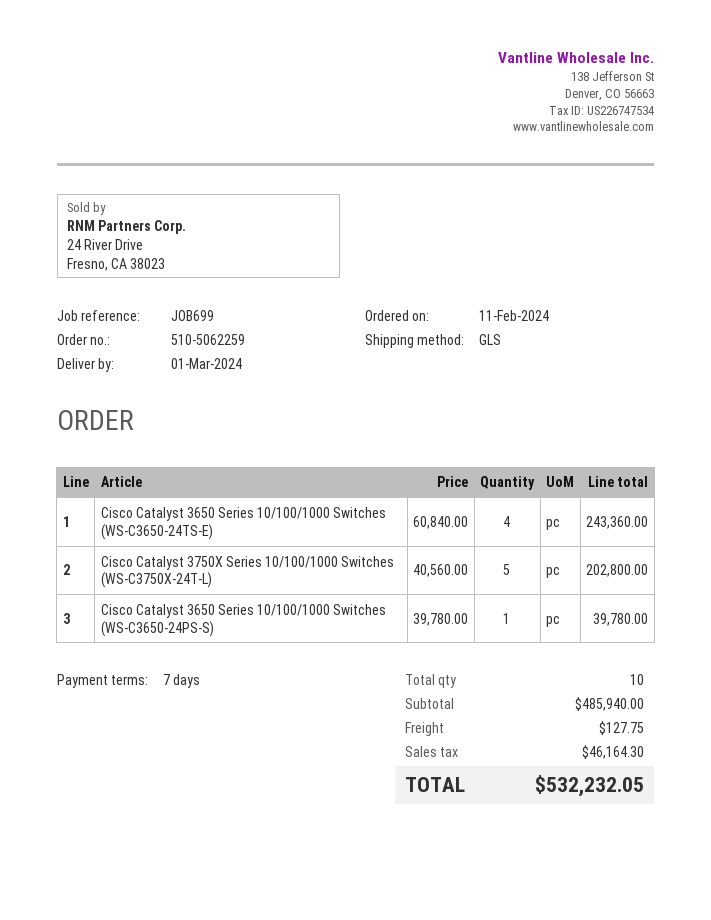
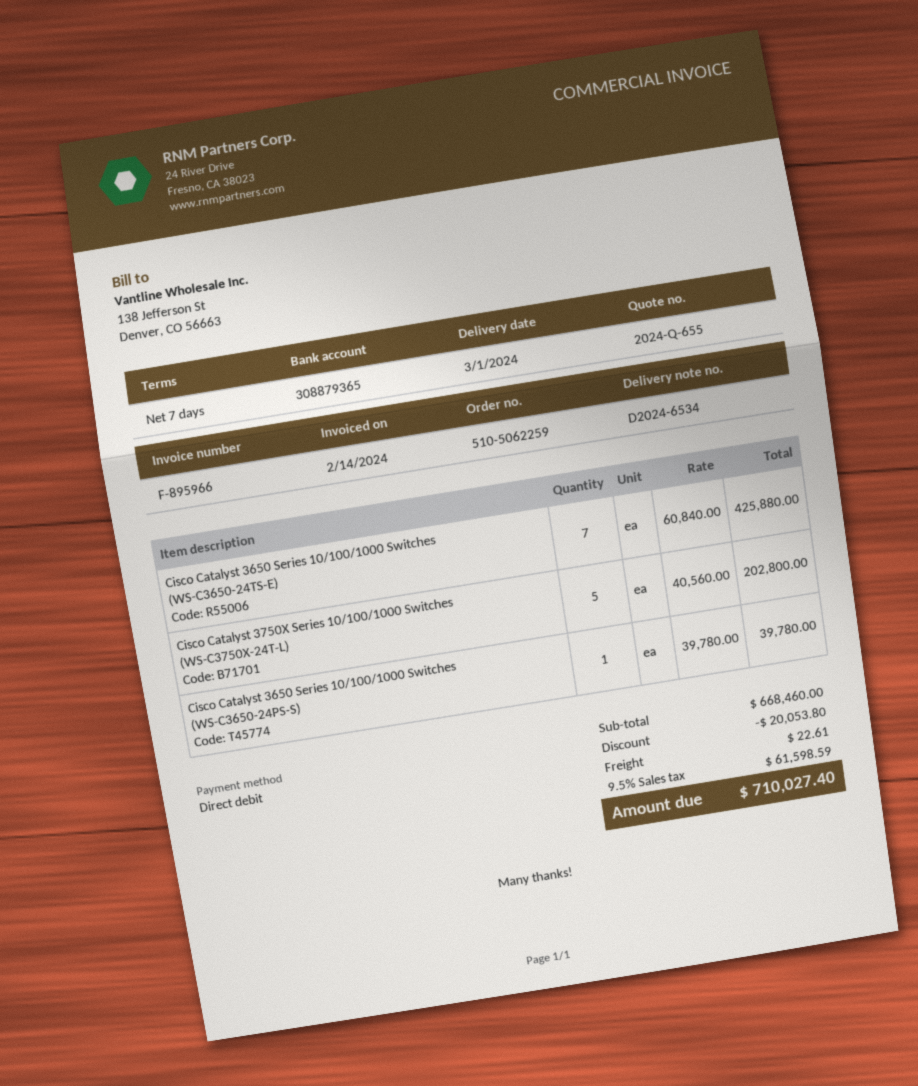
Cisco Catalyst 3650 Series 10/100/1000 Switches (WS-C3650-24TS-E): 4 x 60840.00 = 243360.00 -> 7 x 60840.00 = 425880.00
subtotal: 485940.00 -> 668460.00
discount: none -> 20053.80
shipping: 127.75 -> 22.61
tax: 46164.30 -> 61598.59
total: 532232.05 -> 710027.40

